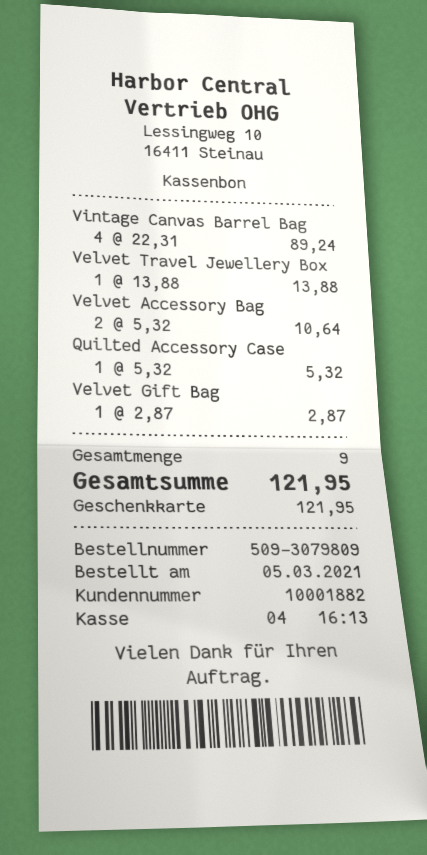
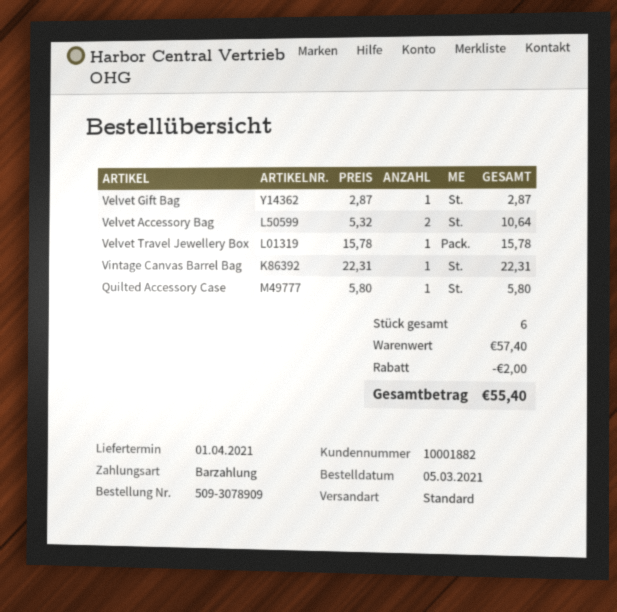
order number: 509-3079809 -> 509-3078909
payment method: gift card -> cash
Vintage Canvas Barrel Bag: 4 x 22.31 = 89.24 -> 1 x 22.31 = 22.31
Velvet Travel Jewellery Box: 1 x 13.88 = 13.88 -> 1 x 15.78 = 15.78
Quilted Accessory Case: 1 x 5.32 = 5.32 -> 1 x 5.80 = 5.80
total quantity: 9 -> 6
discount: none -> 2.00
total: 121.95 -> 55.40

